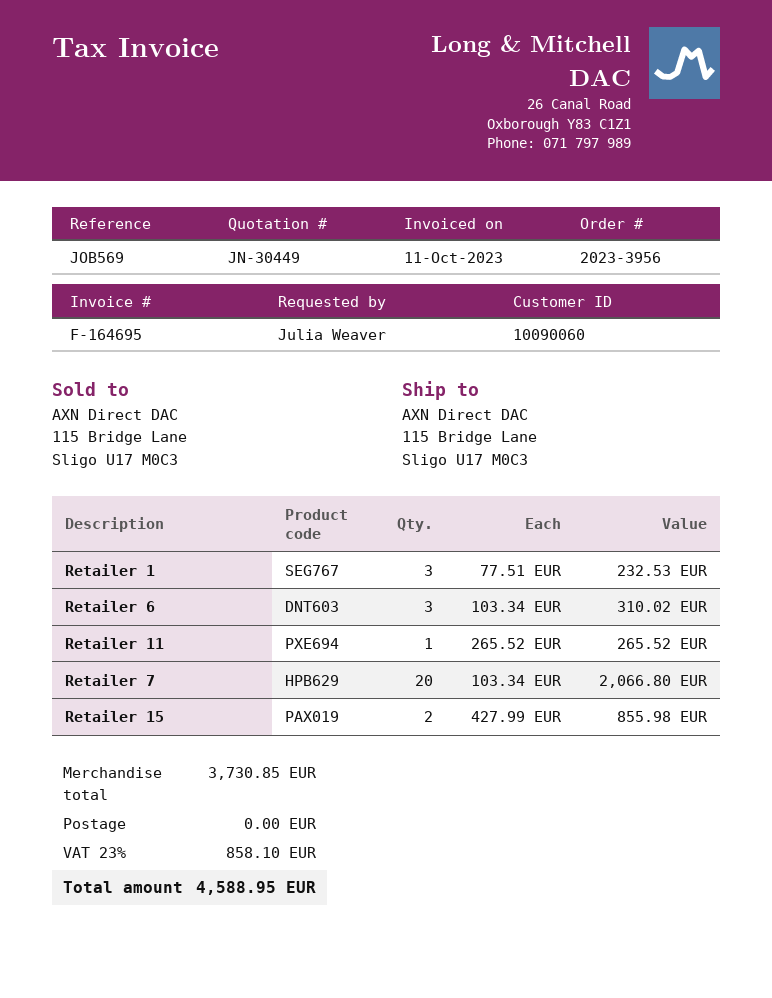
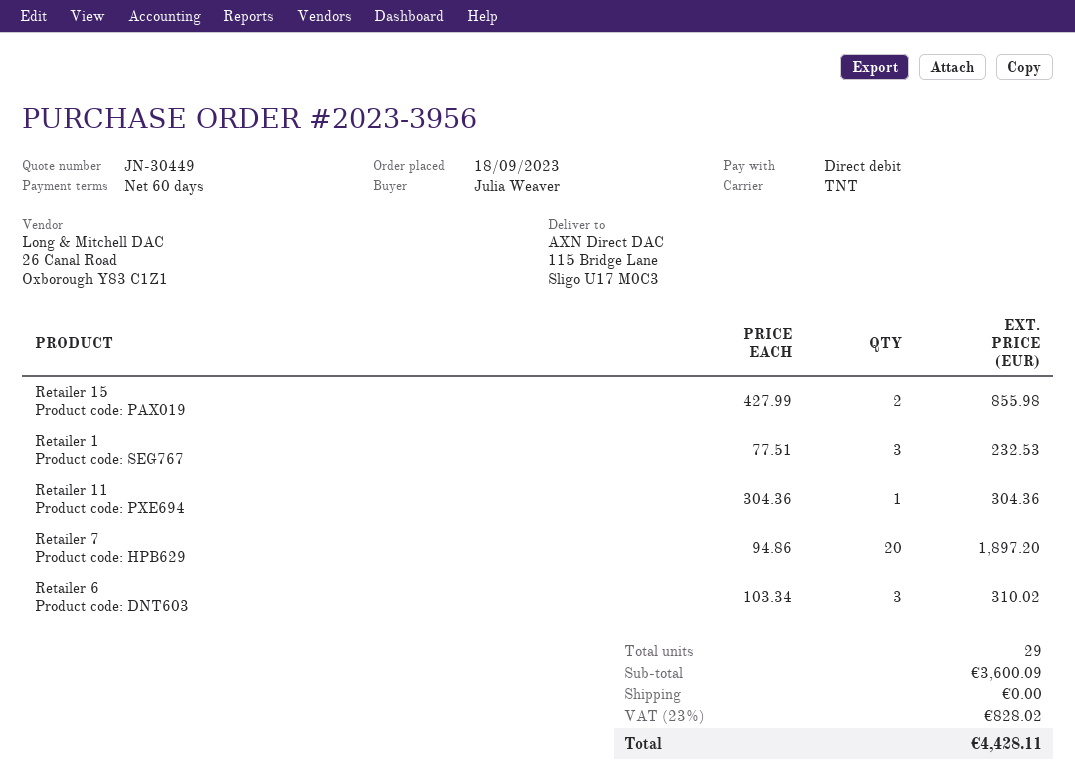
Retailer 11: 1 x 265.52 = 265.52 -> 1 x 304.36 = 304.36
Retailer 7: 20 x 103.34 = 2066.80 -> 20 x 94.86 = 1897.20
subtotal: 3730.85 -> 3600.09
tax: 23% = 858.10 -> 23% = 828.02
total: 4588.95 -> 4428.11

